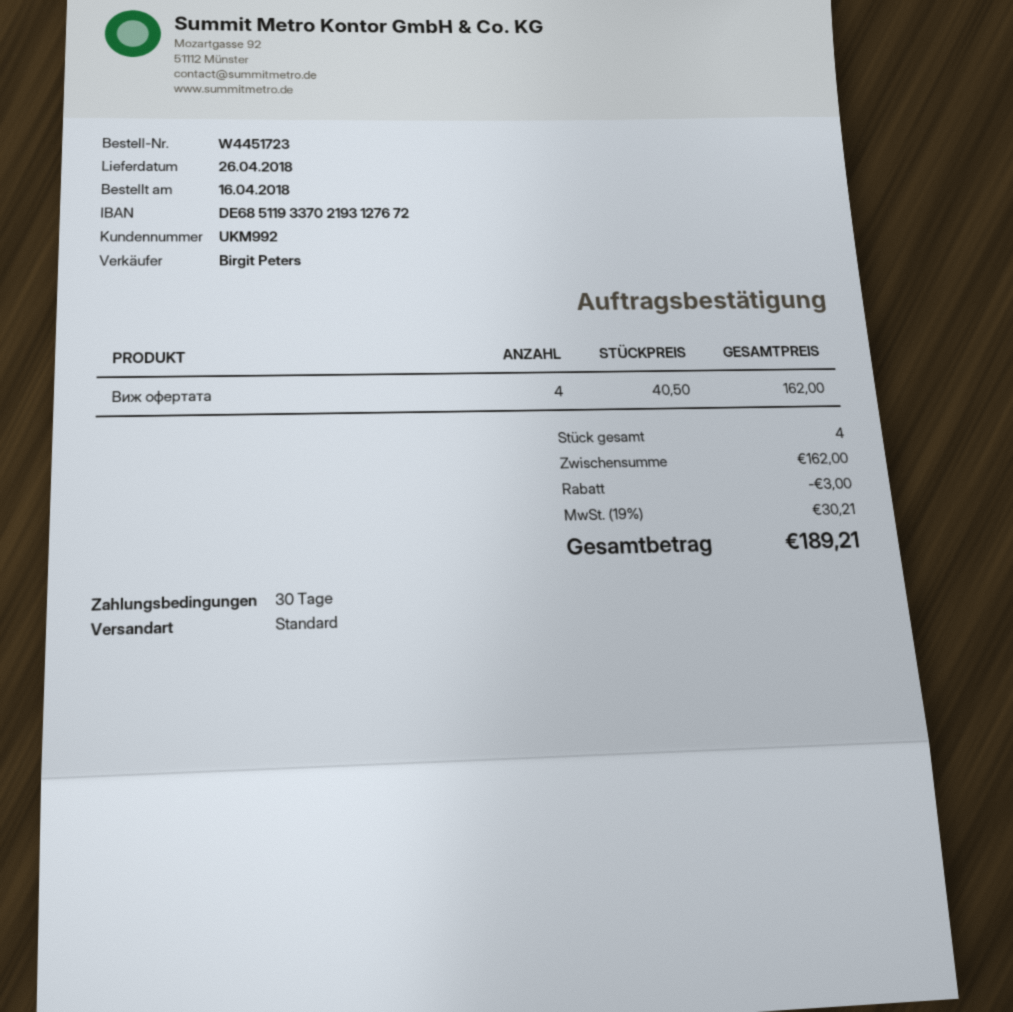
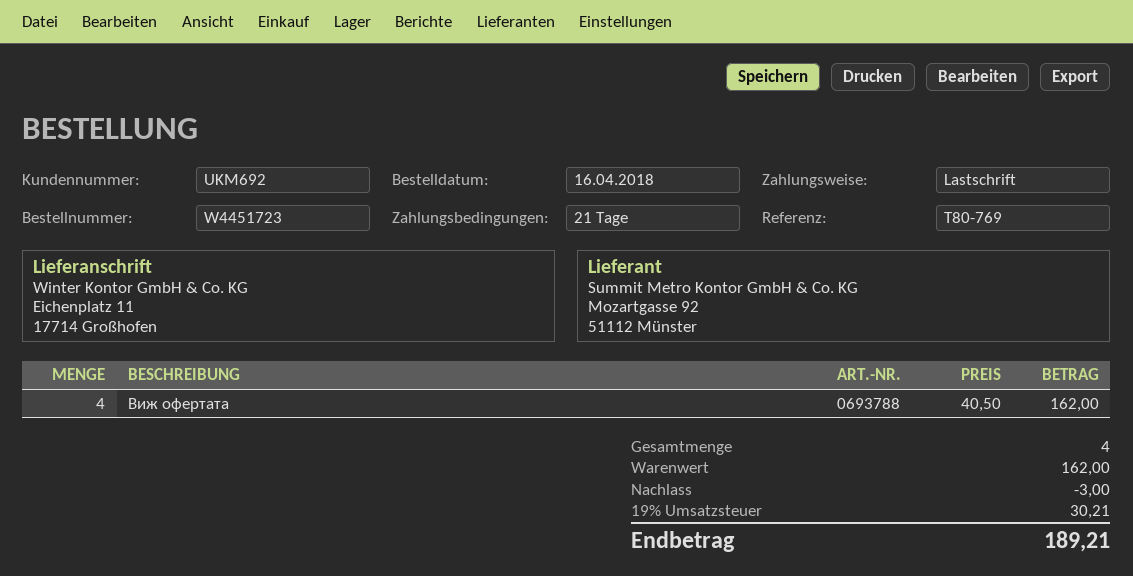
payment terms: 30 days -> 21 days
customer number: UKM992 -> UKM692

